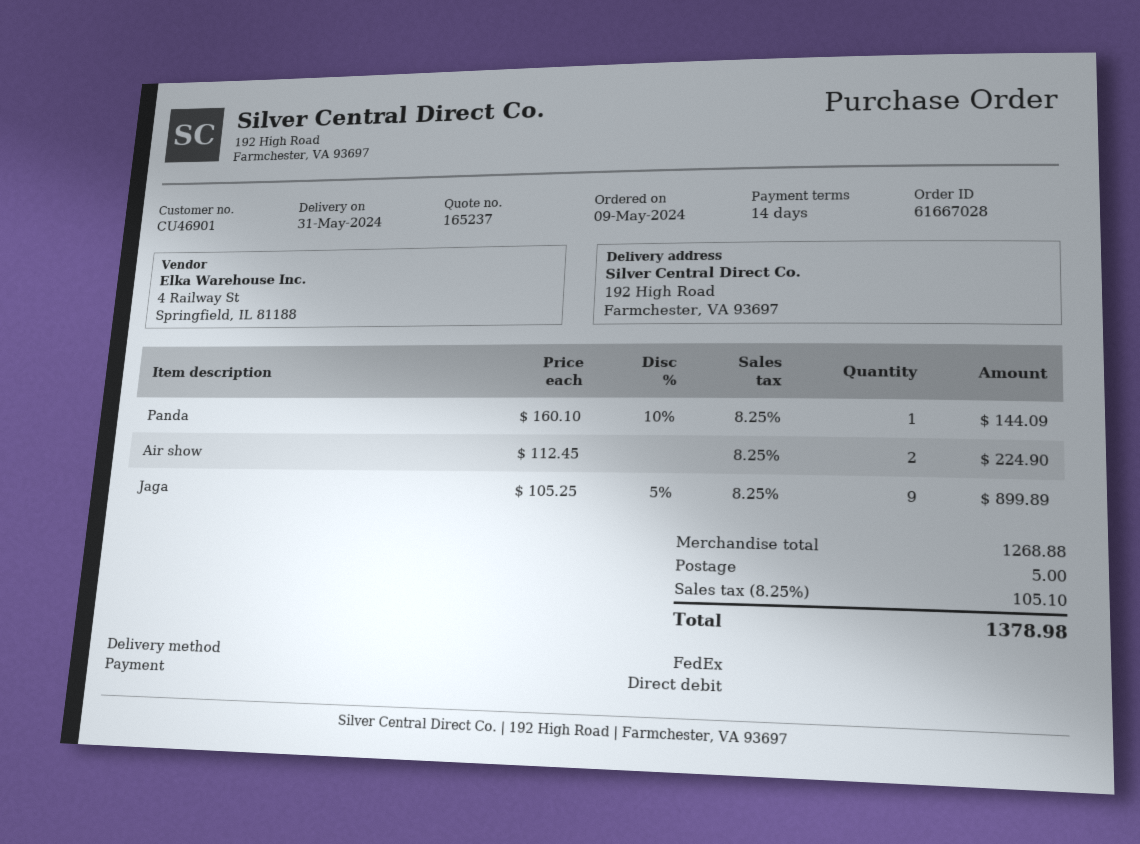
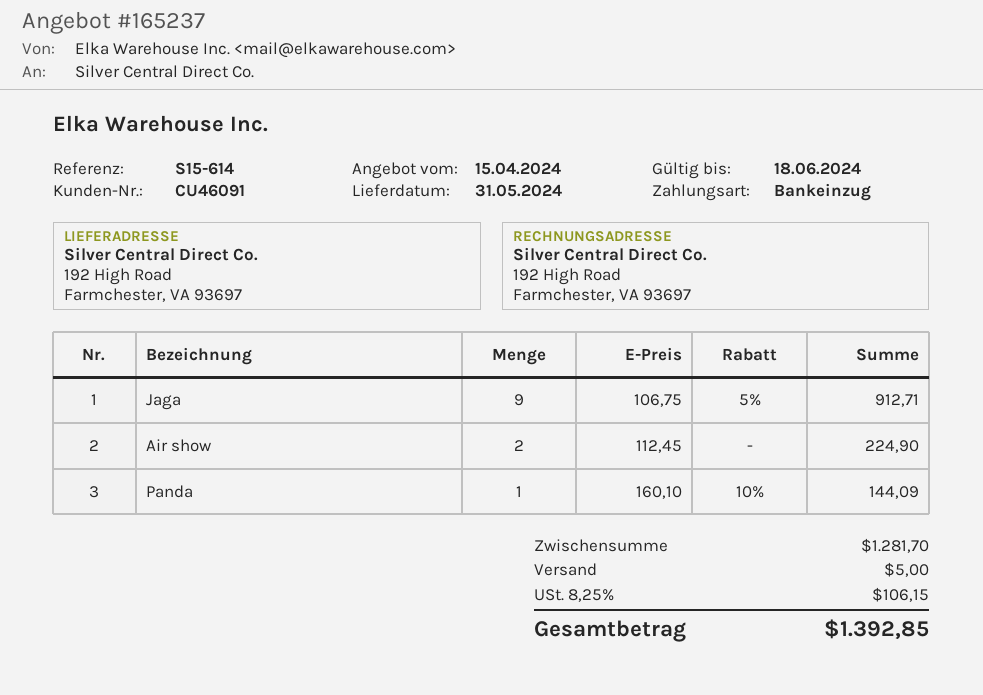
customer number: CU46901 -> CU46091
Jaga: 9 x 105.25 - 5% = 899.89 -> 9 x 106.75 - 5% = 912.71
subtotal: 1268.88 -> 1281.70
tax: 8.25% = 105.10 -> 8.25% = 106.15
total: 1378.98 -> 1392.85

